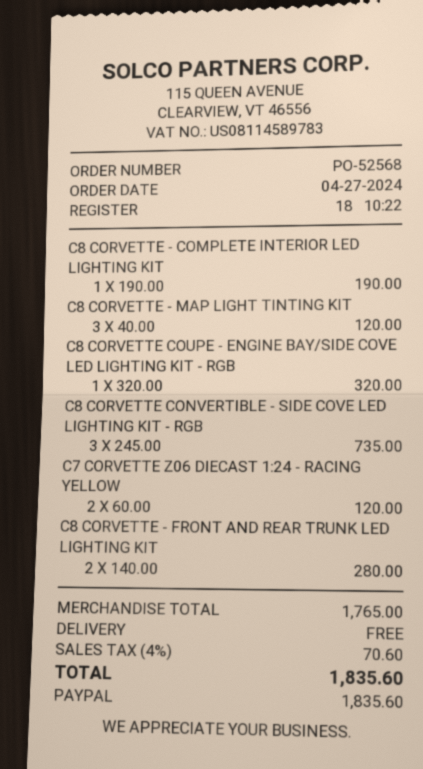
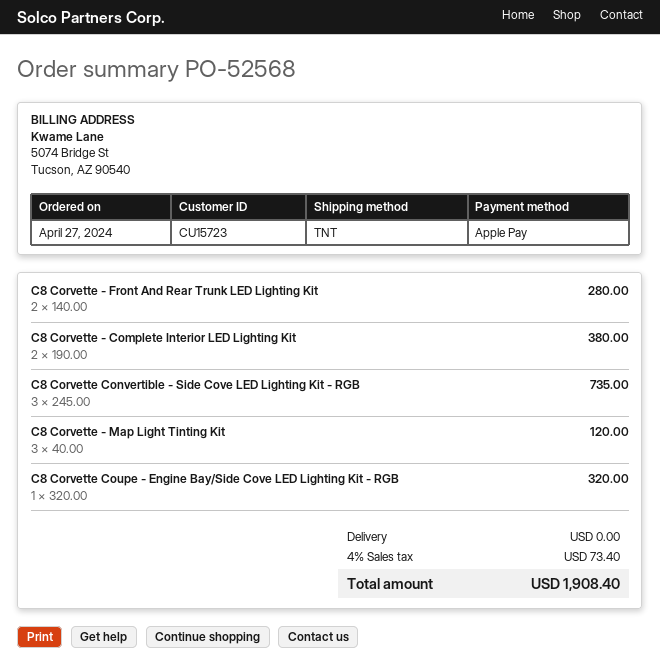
payment method: PayPal -> Apple Pay
C8 CORVETTE - COMPLETE INTERIOR LED LIGHTING KIT: 1 x 190.00 = 190.00 -> 2 x 190.00 = 380.00
C7 CORVETTE Z06 DIECAST 1:24 - RACING YELLOW: 2 x 60.00 = 120.00 -> none
tax: 4% = 70.60 -> 4% = 73.40
total: 1835.60 -> 1908.40

